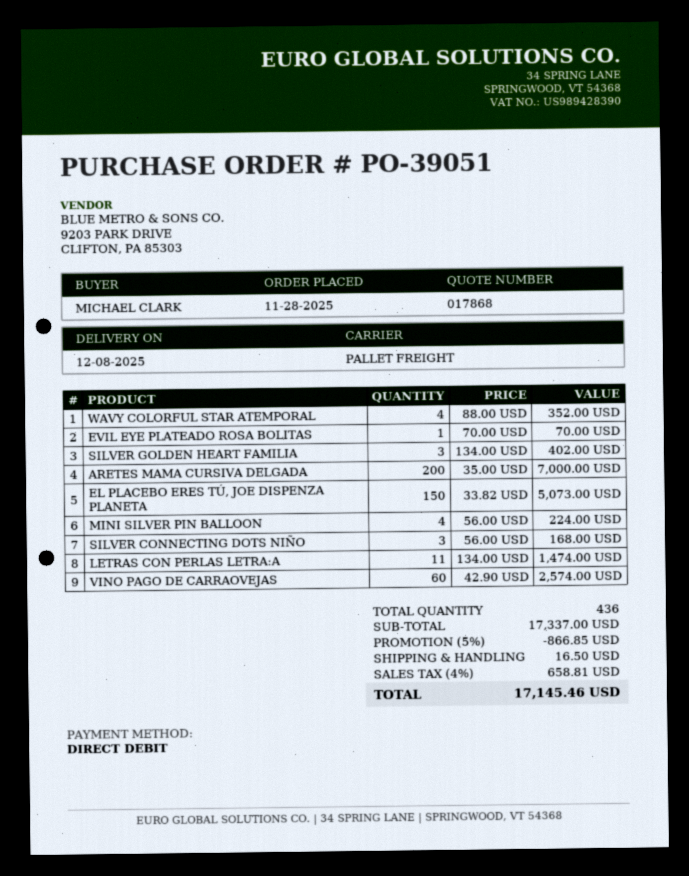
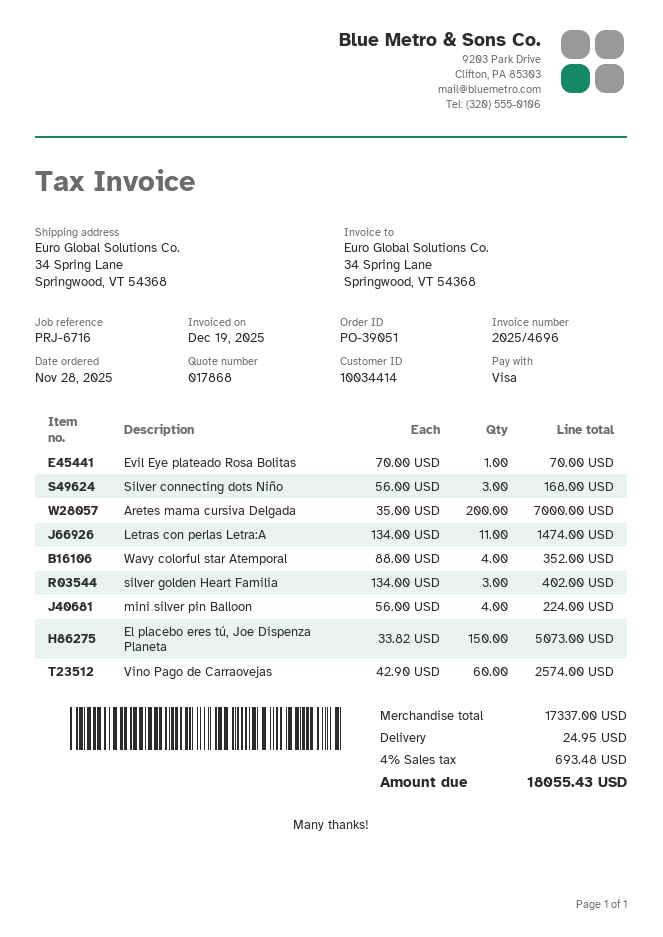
payment method: direct debit -> Visa
discount: 5% = 866.85 -> none
shipping: 16.50 -> 24.95
tax: 4% = 658.81 -> 4% = 693.48
total: 17145.46 -> 18055.43

